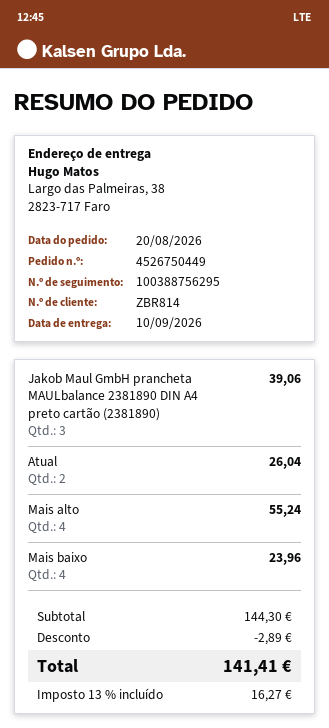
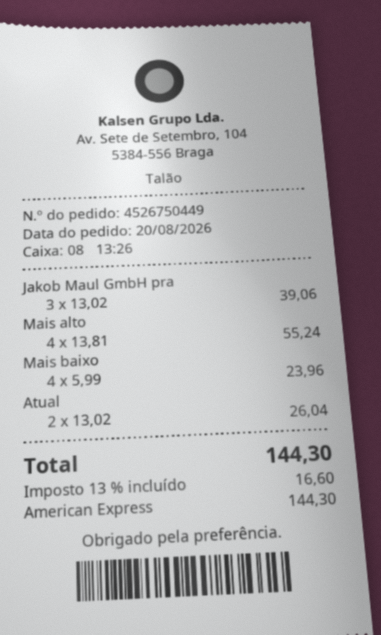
discount: 2.89 -> none
tax: 13% = 16.27 -> 13% = 16.60
total: 141.41 -> 144.30

